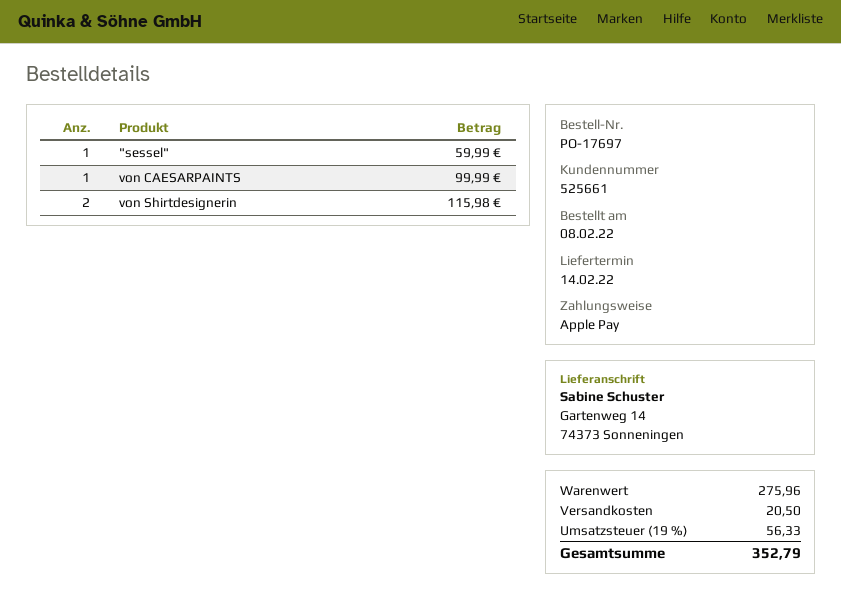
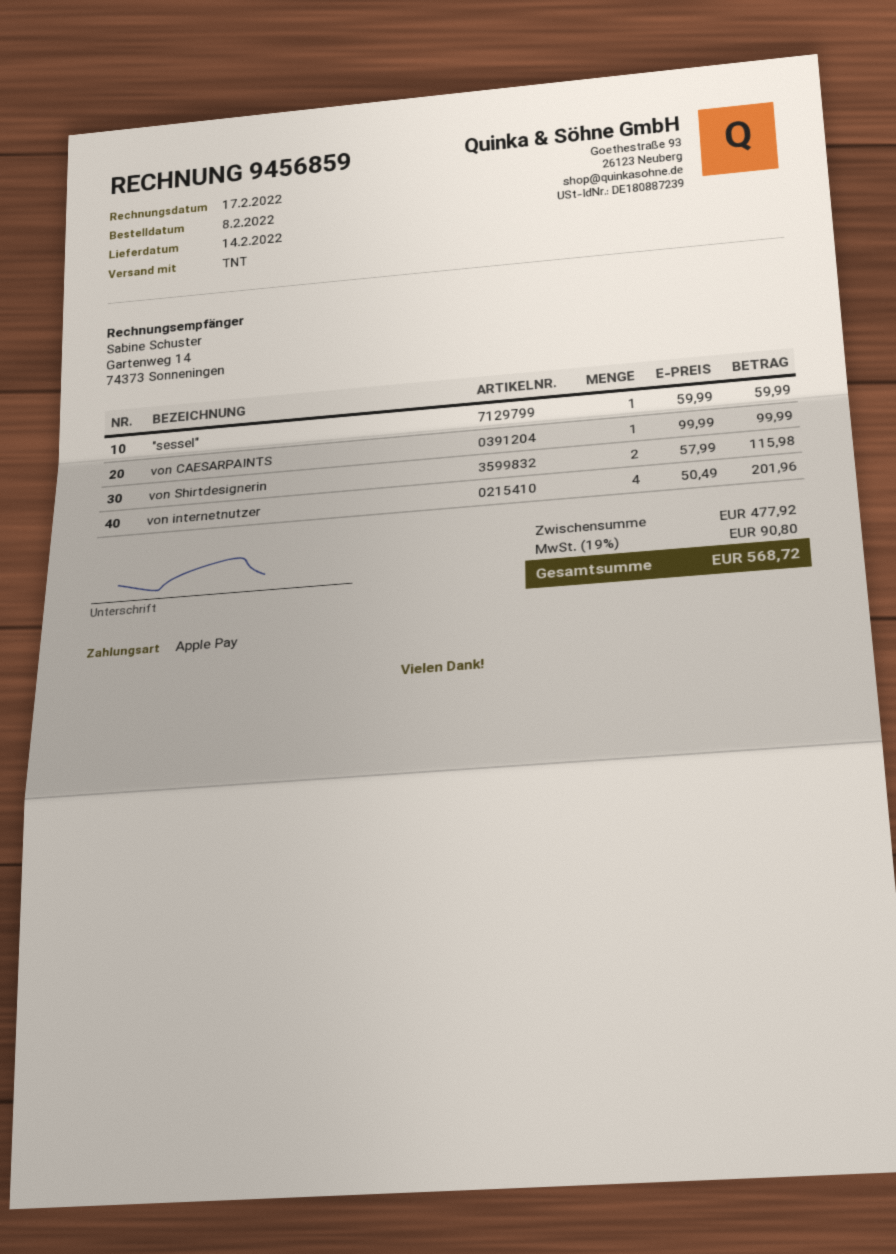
von internetnutzer: none -> 4 for 201.96
subtotal: 275.96 -> 477.92
shipping: 20.50 -> none
tax: 19% = 56.33 -> 19% = 90.80
total: 352.79 -> 568.72

